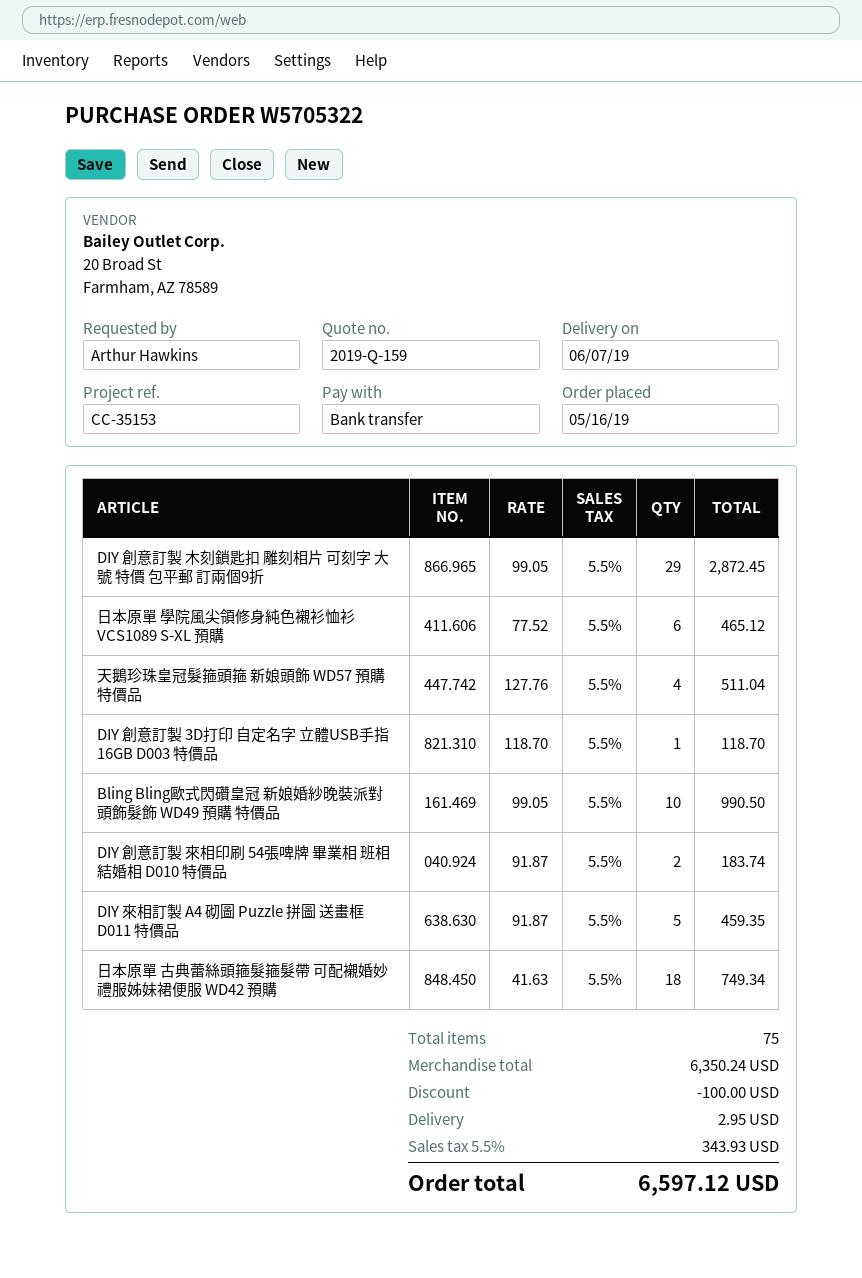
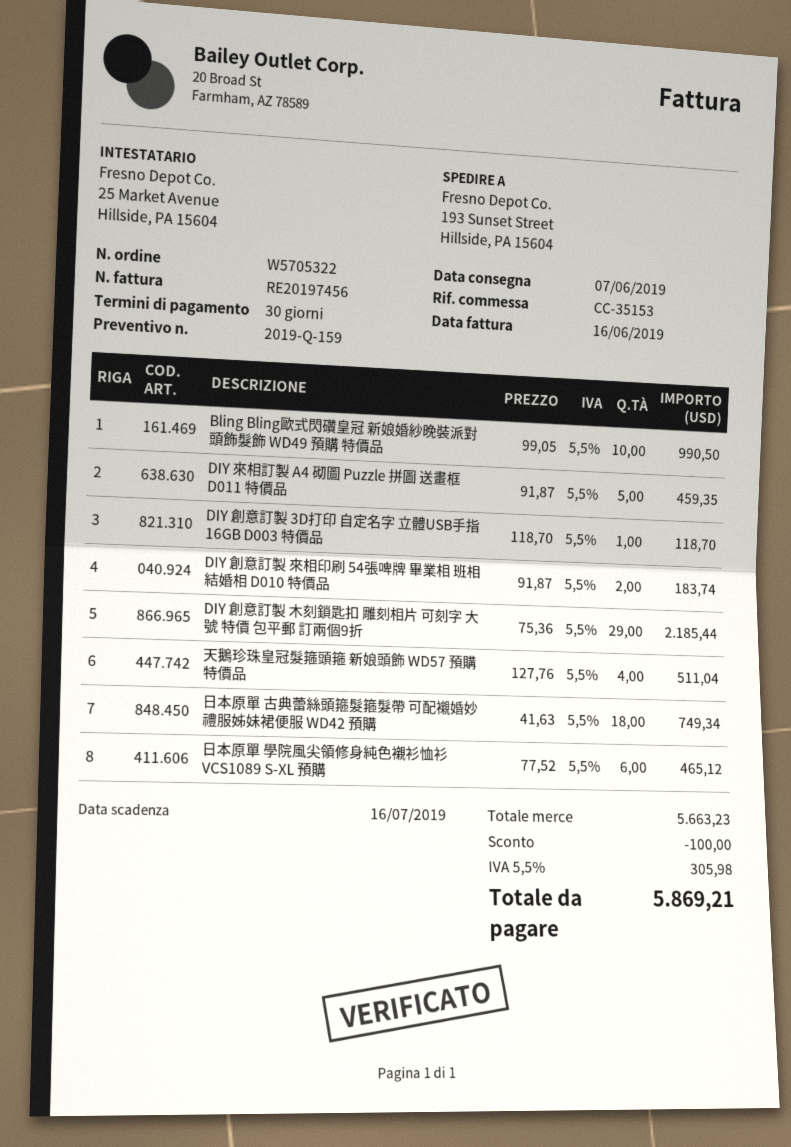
DIY 創意訂製 木刻鎖匙扣 雕刻相片 可刻字 大號 特價 包平郵 訂兩個9折: 29 x 99.05 = 2872.45 -> 29 x 75.36 = 2185.44
subtotal: 6350.24 -> 5663.23
shipping: 2.95 -> none
tax: 5.5% = 343.93 -> 5.5% = 305.98
total: 6597.12 -> 5869.21

